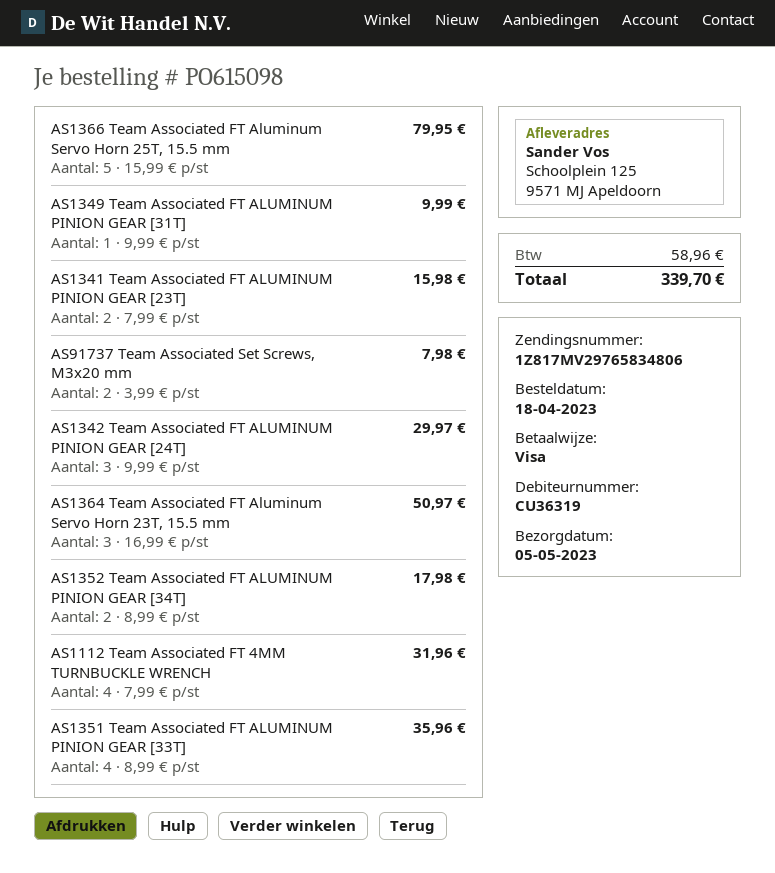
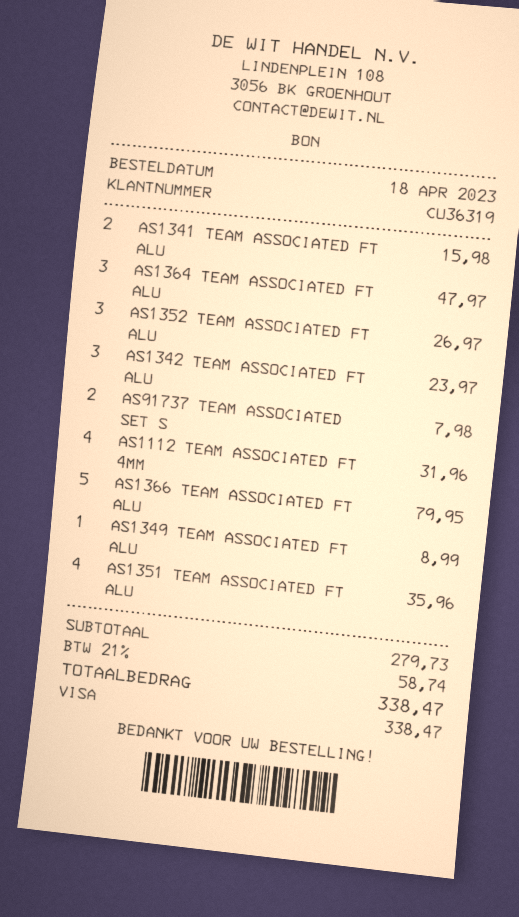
AS1349 Team Associated FT ALUMINUM PINION GEAR [31T]: 1 for 9.99 -> 1 for 8.99
AS1342 Team Associated FT ALUMINUM PINION GEAR [24T]: 3 for 29.97 -> 3 for 23.97
AS1364 Team Associated FT Aluminum Servo Horn 23T, 15.5 mm: 3 for 50.97 -> 3 for 47.97
AS1352 Team Associated FT ALUMINUM PINION GEAR [34T]: 2 for 17.98 -> 3 for 26.97
tax: 58.96 -> 58.74
total: 339.70 -> 338.47

